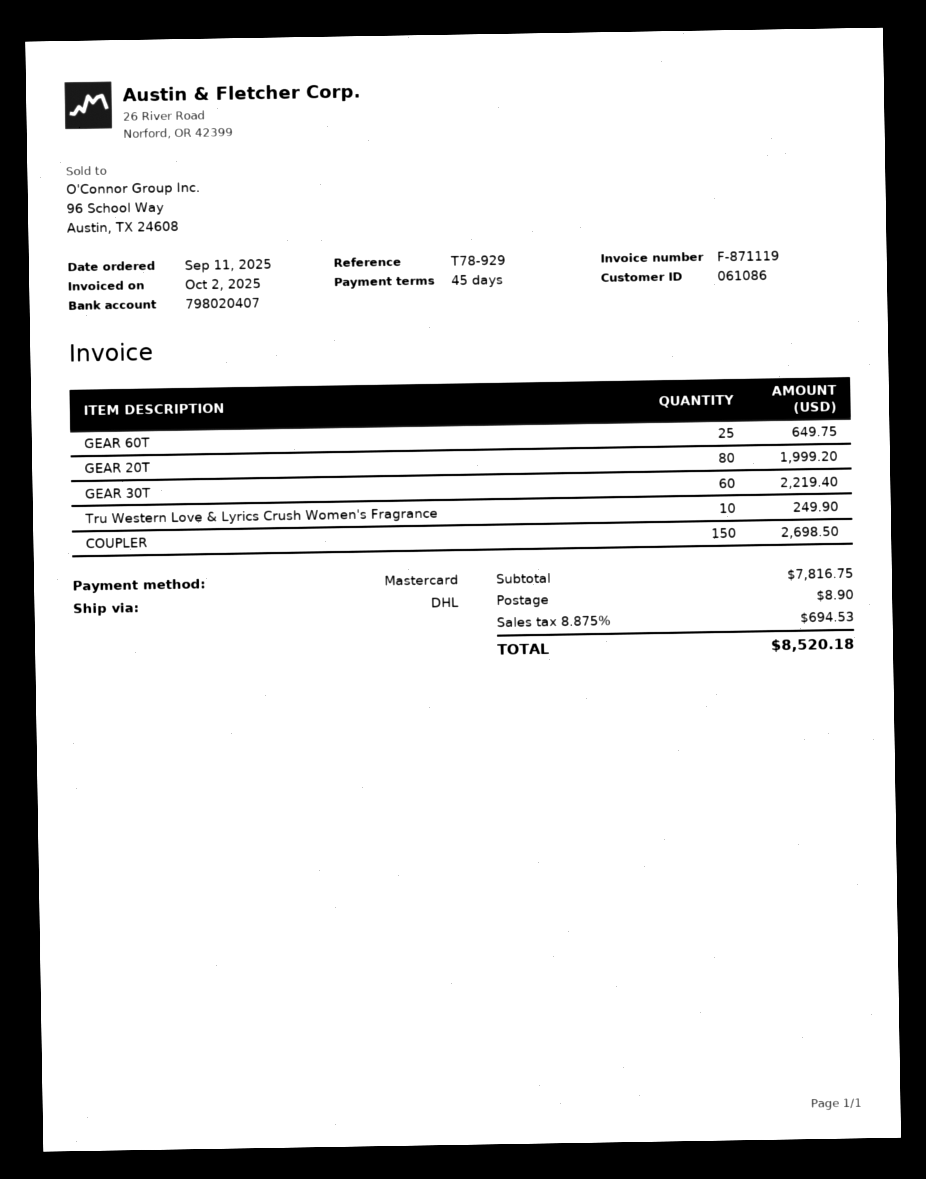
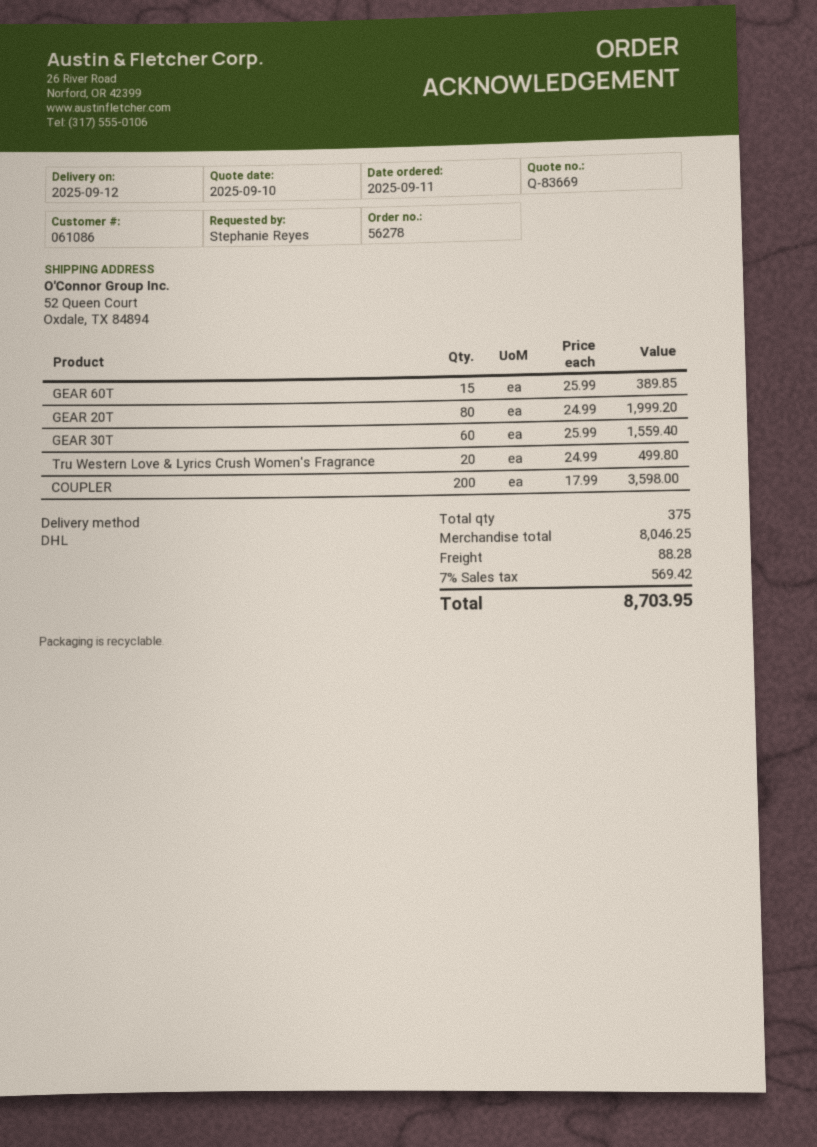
GEAR 60T: 25 for 649.75 -> 15 for 389.85
GEAR 30T: 60 for 2219.40 -> 60 for 1559.40
Tru Western Love & Lyrics Crush Women's Fragrance: 10 for 249.90 -> 20 for 499.80
COUPLER: 150 for 2698.50 -> 200 for 3598.00
subtotal: 7816.75 -> 8046.25
shipping: 8.90 -> 88.28
tax: 8.875% = 694.53 -> 7% = 569.42
total: 8520.18 -> 8703.95

